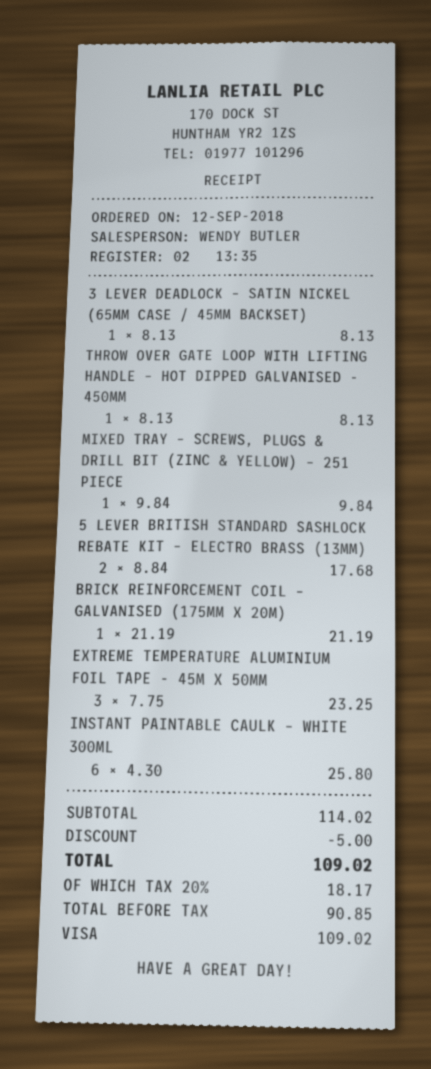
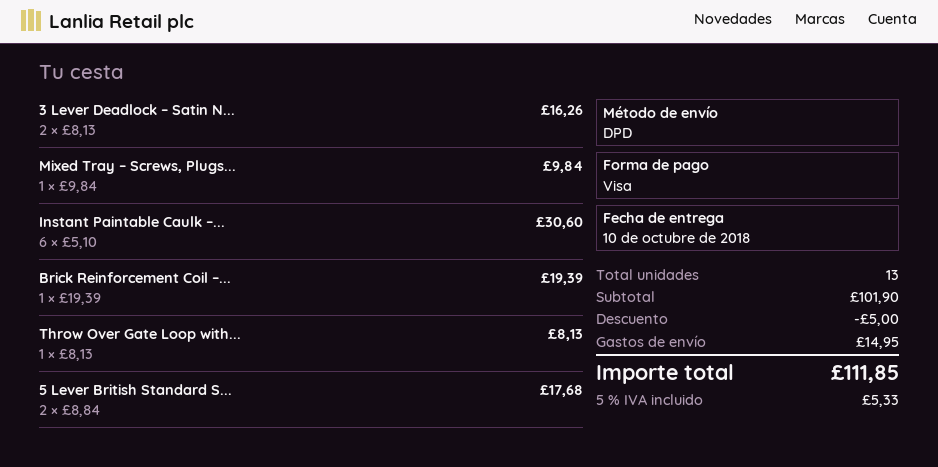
3 LEVER DEADLOCK – SATIN NICKEL (65MM CASE / 45MM BACKSET): 1 x 8.13 = 8.13 -> 2 x 8.13 = 16.26
BRICK REINFORCEMENT COIL – GALVANISED (175MM X 20M): 1 x 21.19 = 21.19 -> 1 x 19.39 = 19.39
EXTREME TEMPERATURE ALUMINIUM FOIL TAPE - 45M X 50MM: 3 x 7.75 = 23.25 -> none
INSTANT PAINTABLE CAULK – WHITE 300ML: 6 x 4.30 = 25.80 -> 6 x 5.10 = 30.60
subtotal: 114.02 -> 101.90
shipping: none -> 14.95
tax: 20% = 18.17 -> 5% = 5.33
total: 109.02 -> 111.85

